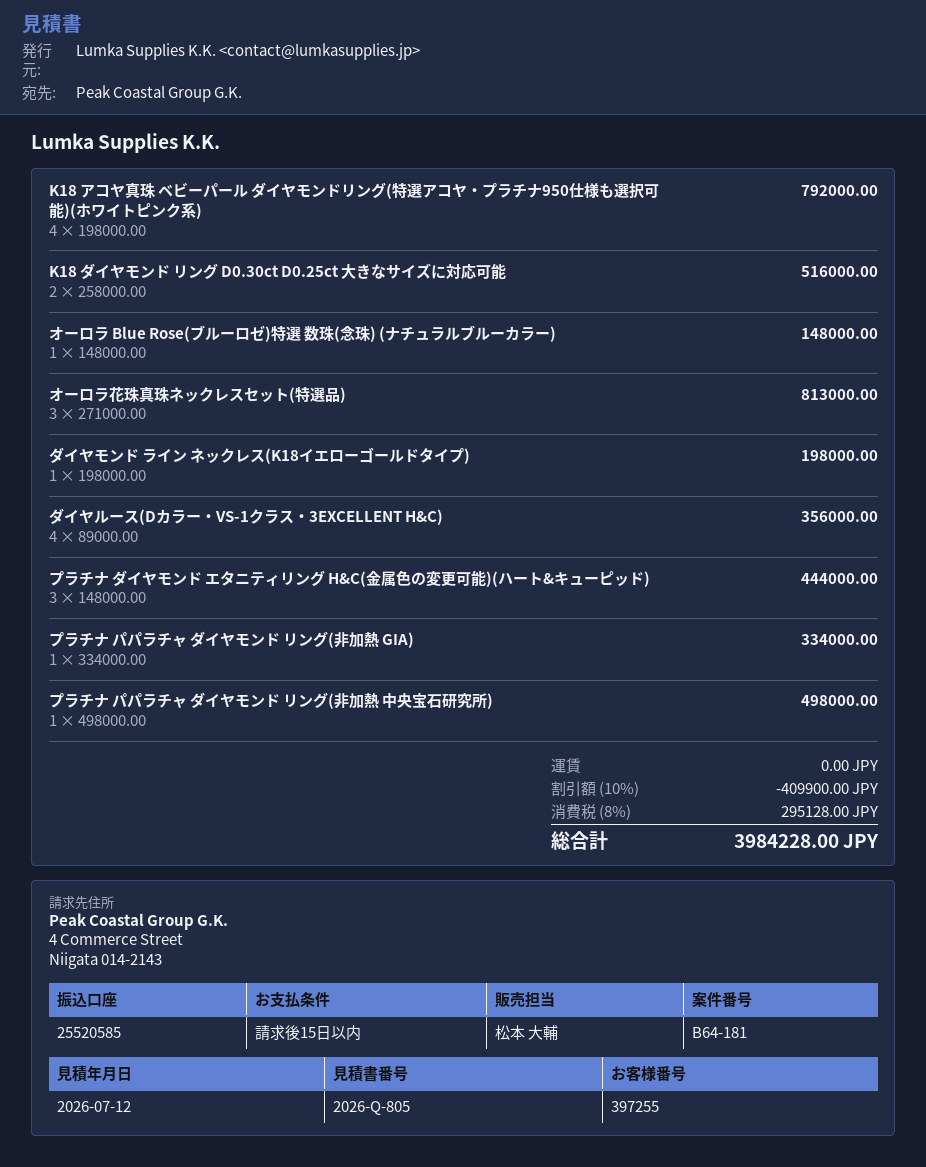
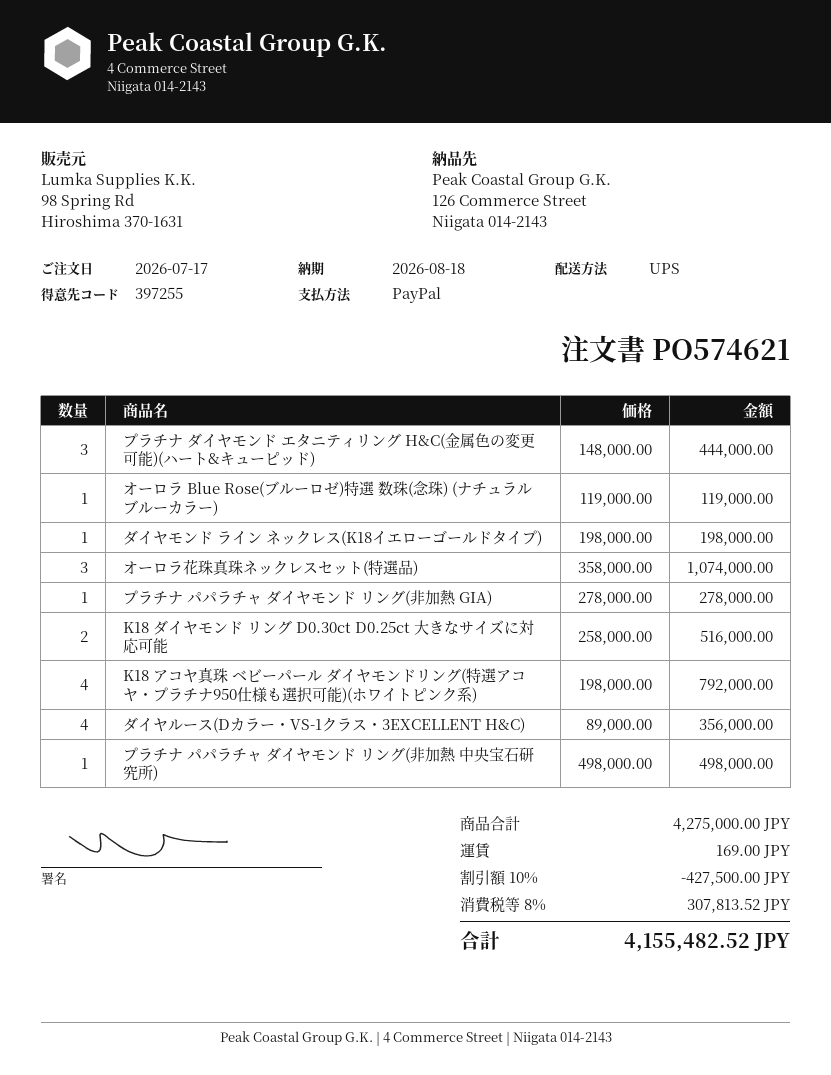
オーロラ Blue Rose(ブルーロゼ)特選 数珠(念珠) (ナチュラルブルーカラー): 1 x 148000.00 = 148000.00 -> 1 x 119000.00 = 119000.00
オーロラ花珠真珠ネックレスセット(特選品): 3 x 271000.00 = 813000.00 -> 3 x 358000.00 = 1074000.00
プラチナ パパラチャ ダイヤモンド リング(非加熱 GIA): 1 x 334000.00 = 334000.00 -> 1 x 278000.00 = 278000.00
discount: 10% = 409900.00 -> 10% = 427500.00
shipping: 0.00 -> 169.00
tax: 8% = 295128.00 -> 8% = 307813.52
total: 3984228.00 -> 4155482.52

